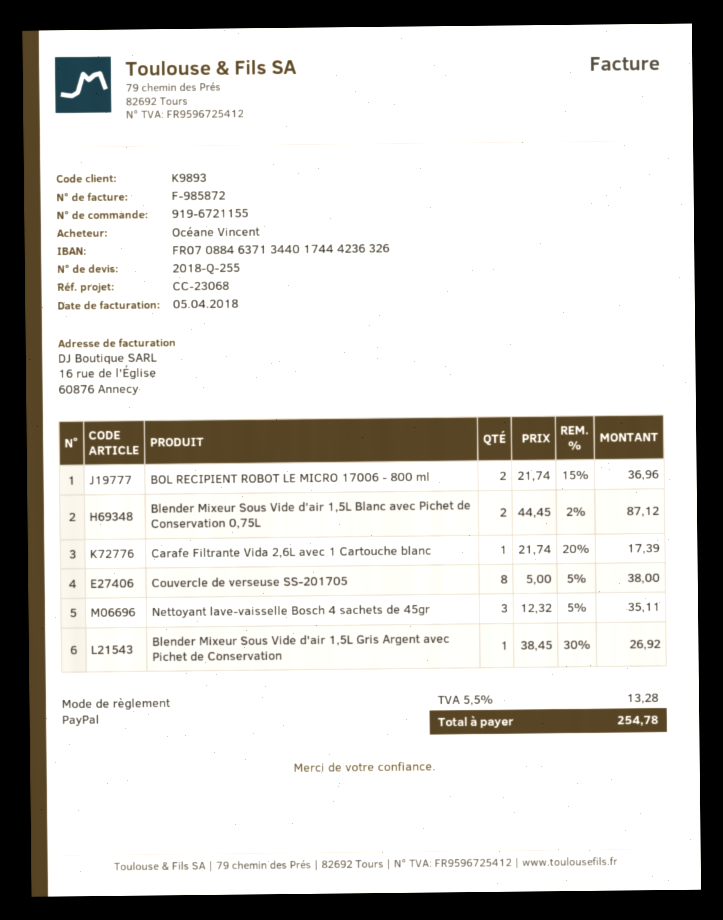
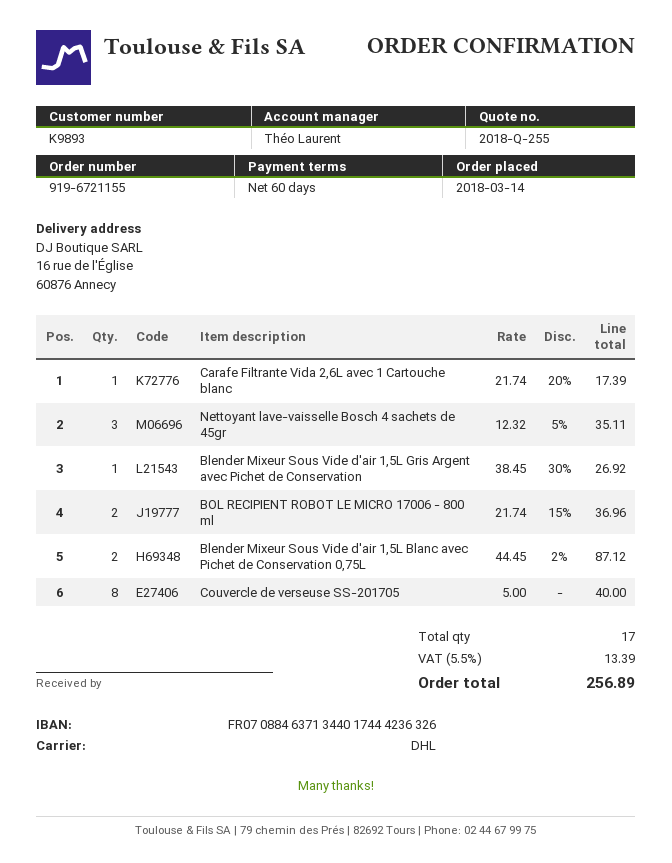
Couvercle de verseuse SS-201705: 8 x 5.00 - 5% = 38.00 -> 8 x 5.00 = 40.00
tax: 5.5% = 13.28 -> 5.5% = 13.39
total: 254.78 -> 256.89

